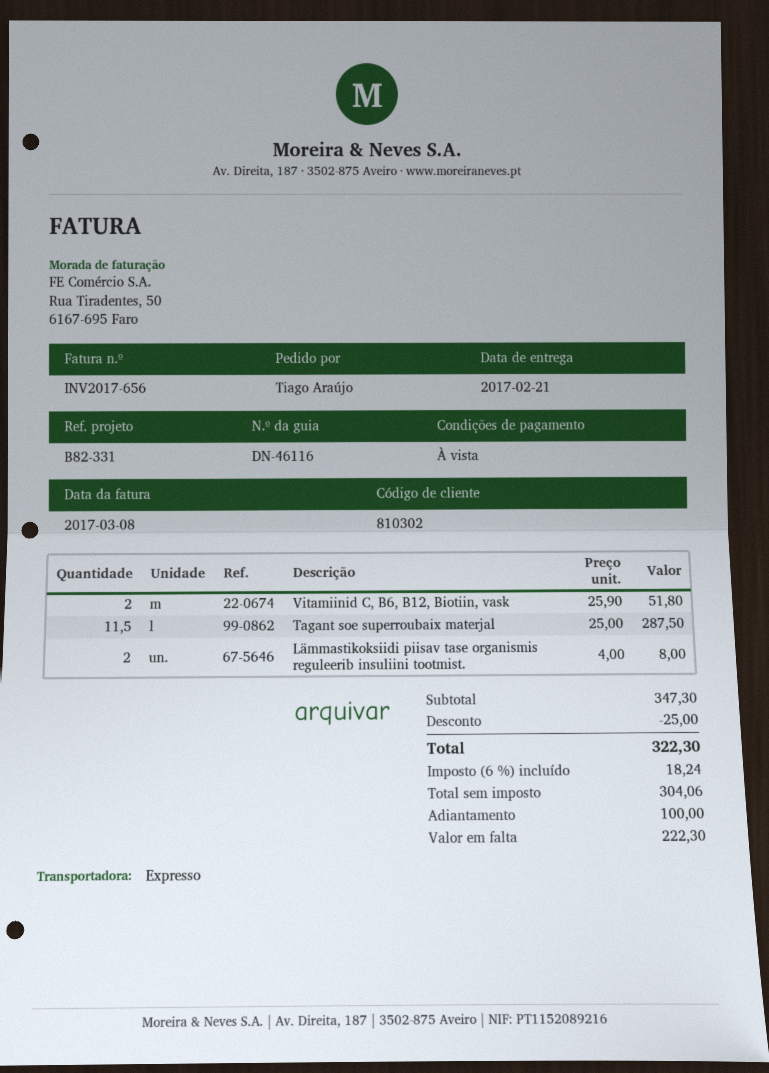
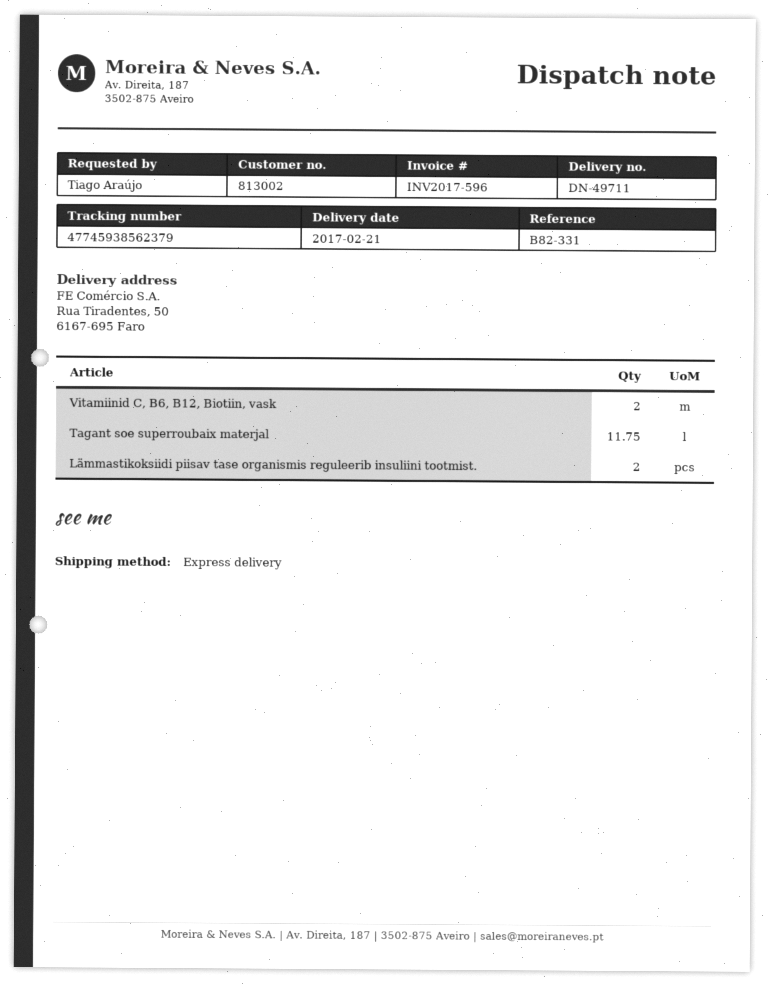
delivery note number: DN-46116 -> DN-49711
invoice number: INV2017-656 -> INV2017-596
customer number: 810302 -> 813002
Tagant soe superroubaix materjal: 11.5 -> 11.75

